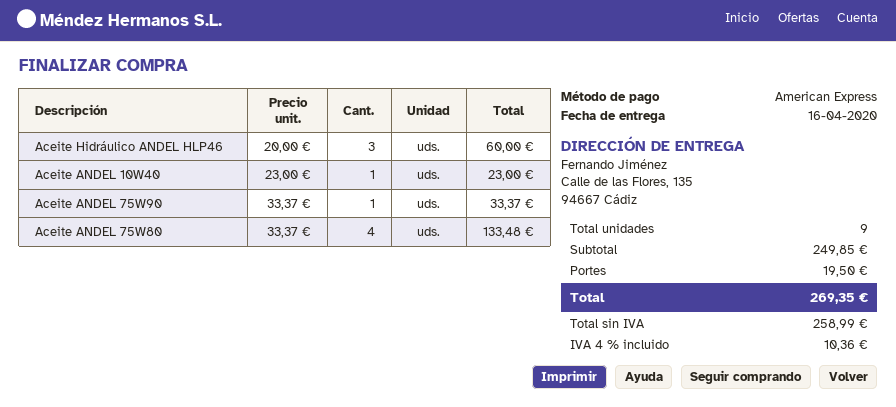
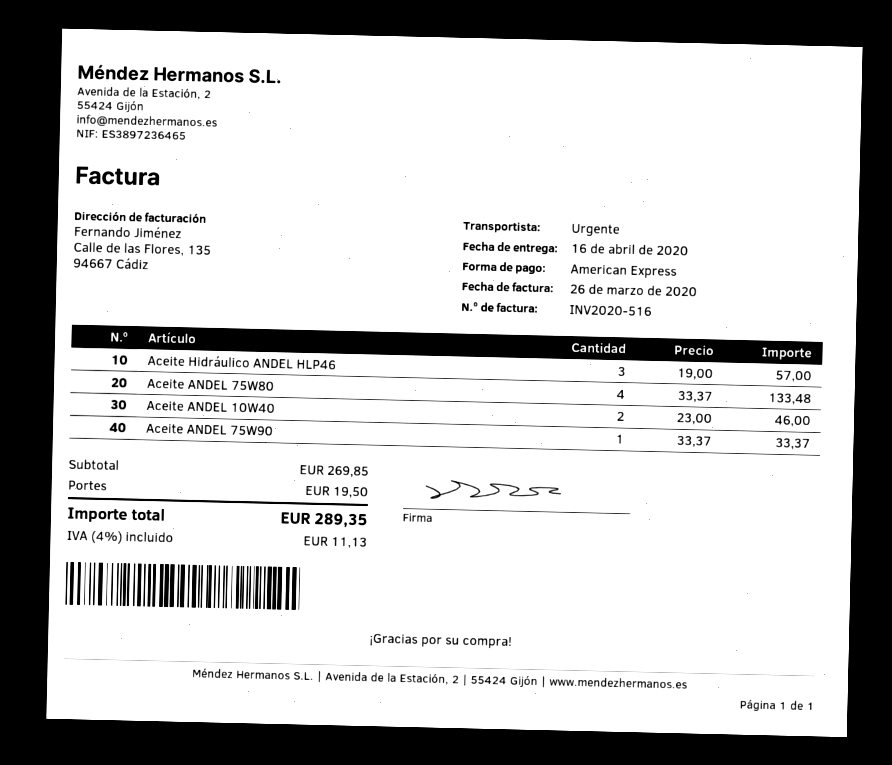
Aceite Hidráulico ANDEL HLP46: 3 x 20.00 = 60.00 -> 3 x 19.00 = 57.00
Aceite ANDEL 10W40: 1 x 23.00 = 23.00 -> 2 x 23.00 = 46.00
subtotal: 249.85 -> 269.85
tax: 4% = 10.36 -> 4% = 11.13
total: 269.35 -> 289.35

